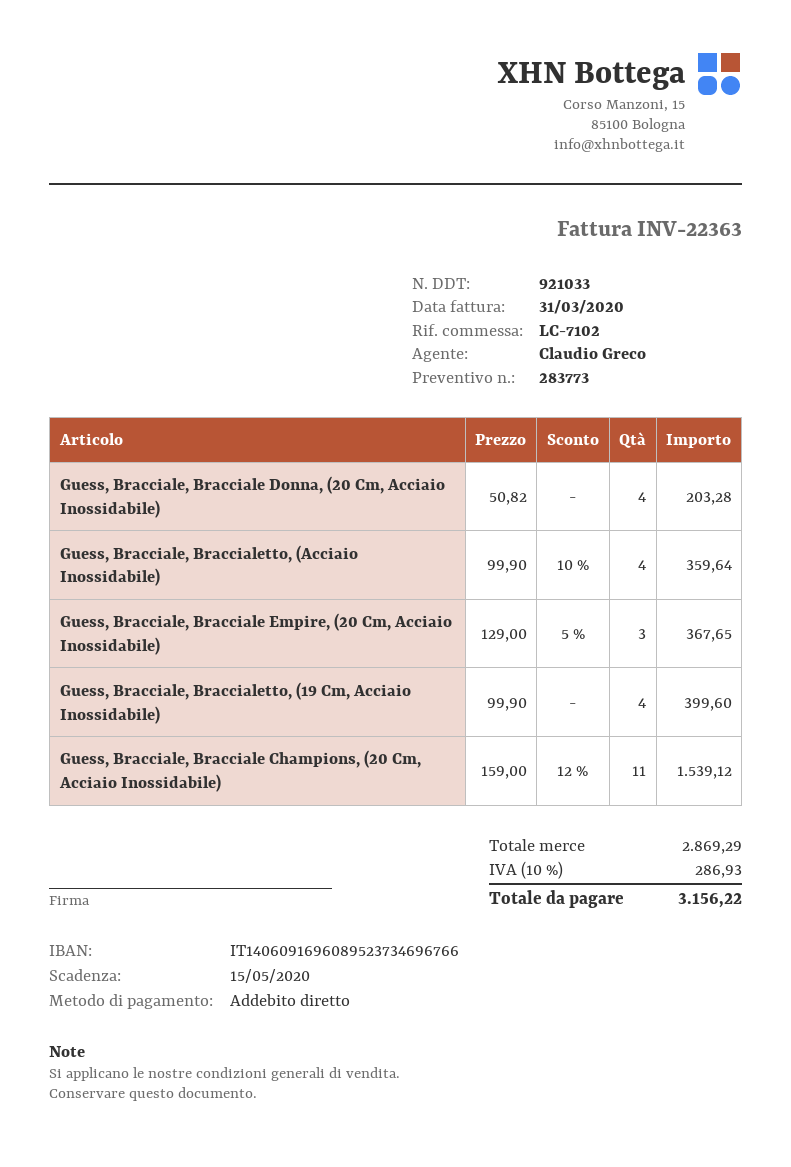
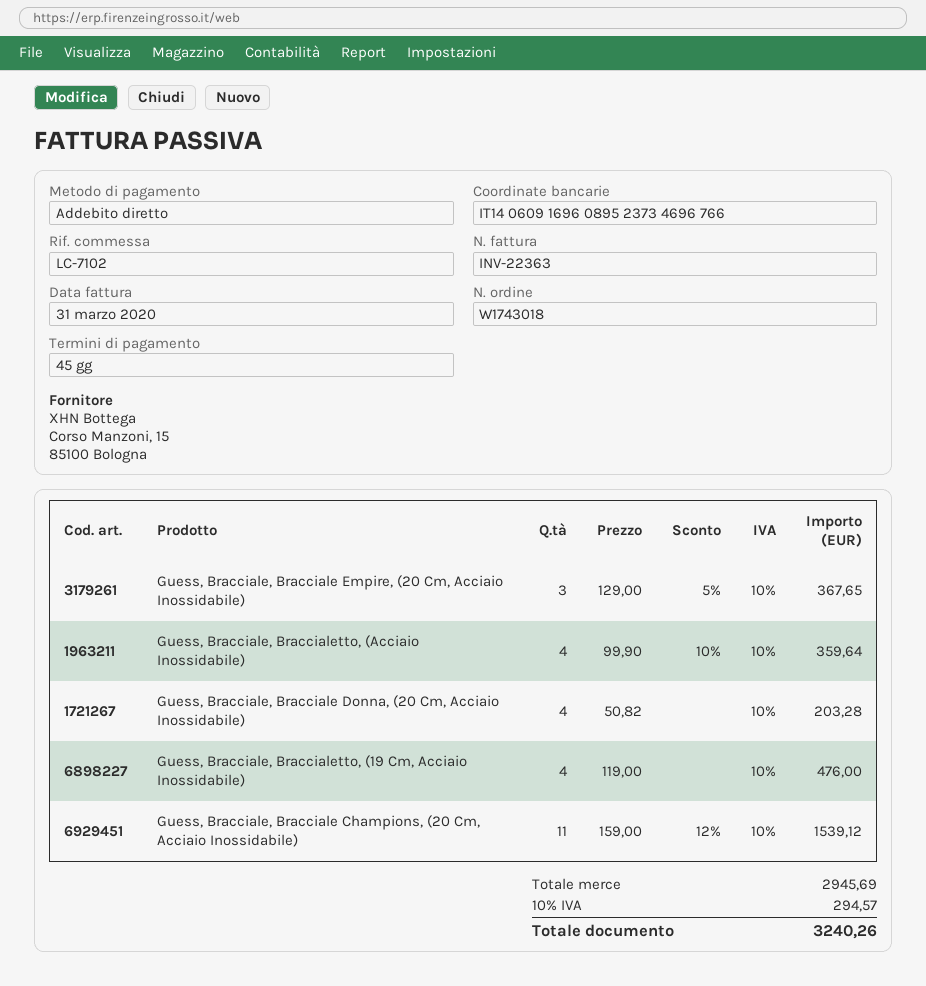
Guess, Bracciale, Braccialetto, (19 Cm, Acciaio Inossidabile): 4 x 99.90 = 399.60 -> 4 x 119.00 = 476.00
subtotal: 2869.29 -> 2945.69
tax: 10% = 286.93 -> 10% = 294.57
total: 3156.22 -> 3240.26

